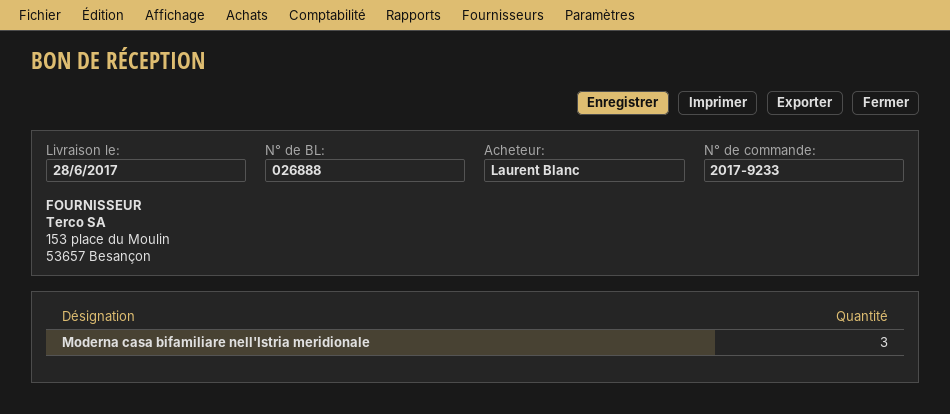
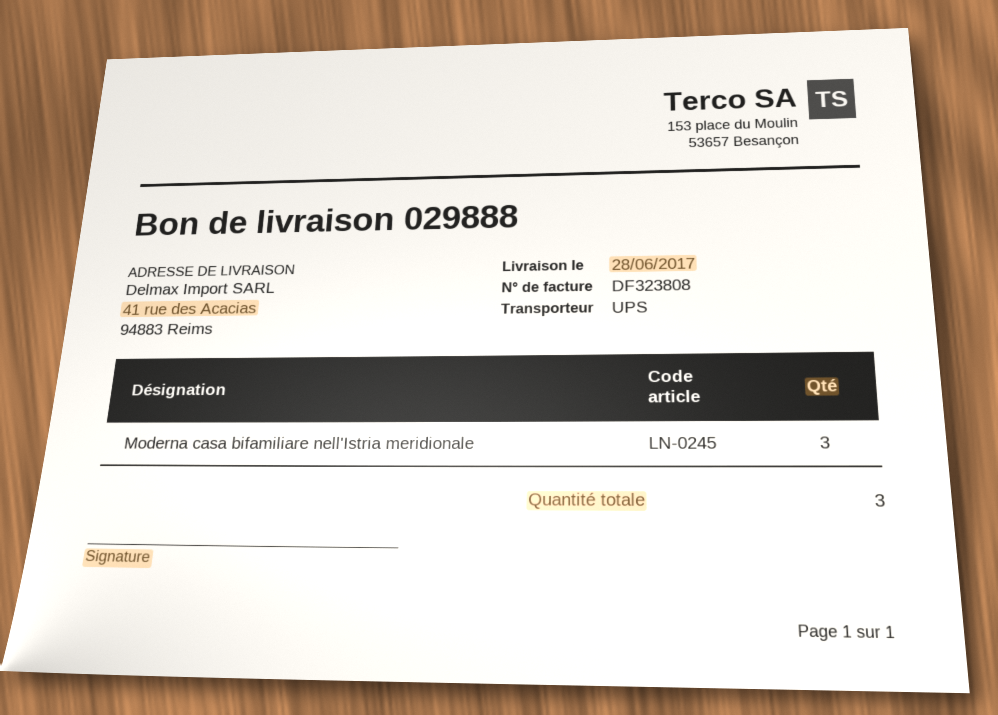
delivery note number: 026888 -> 029888

